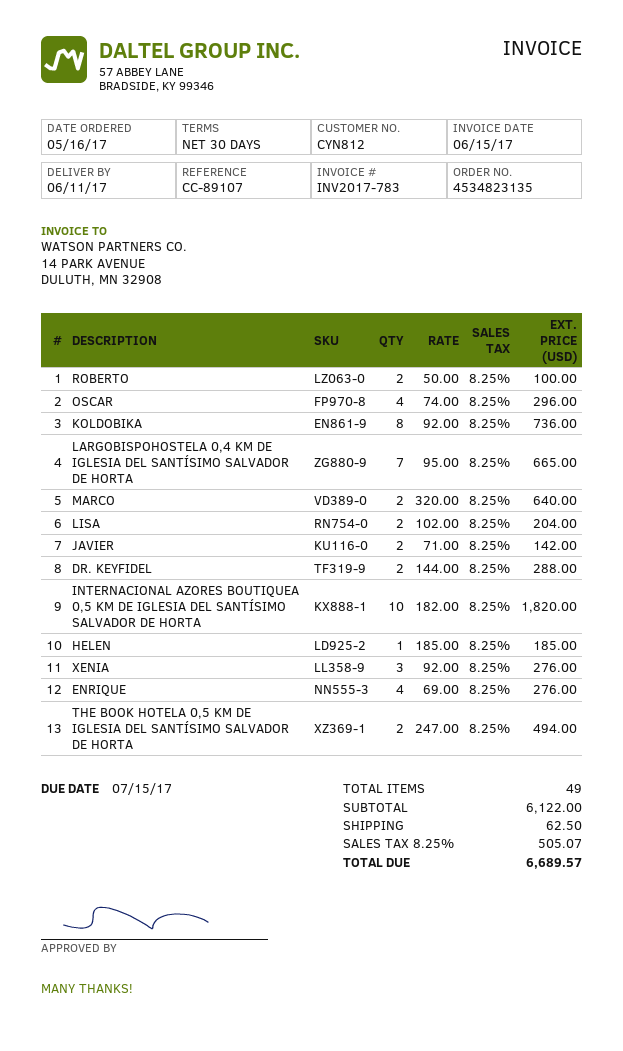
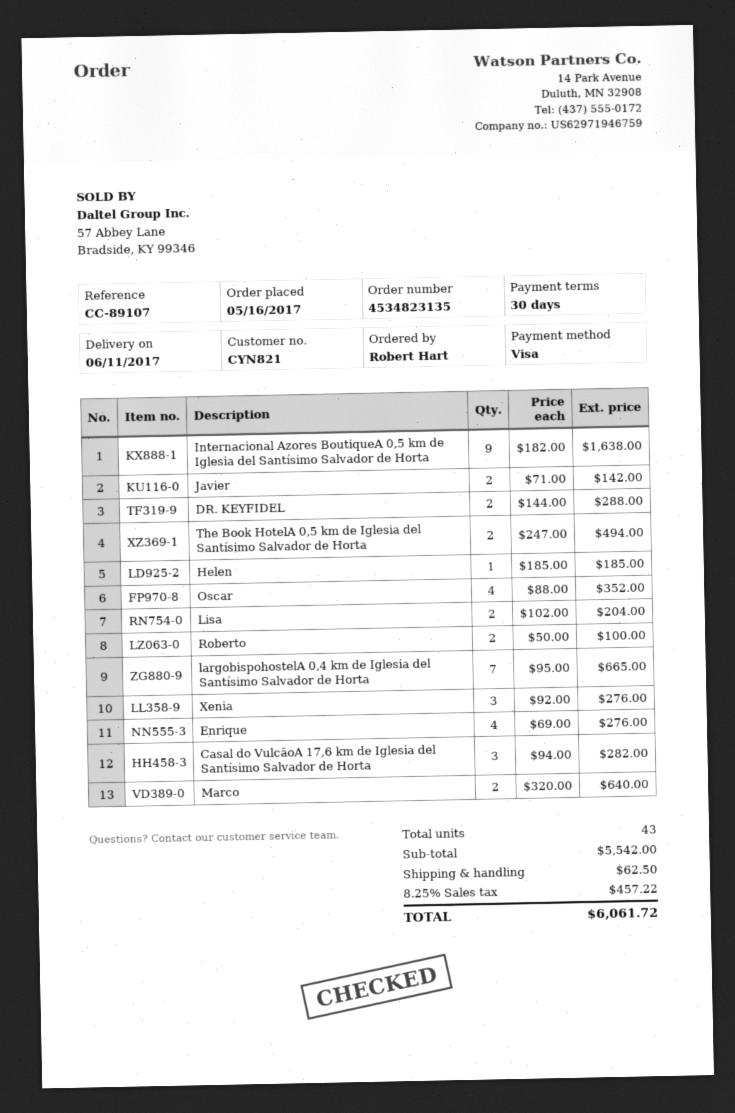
customer number: CYN812 -> CYN821
OSCAR: 4 x 74.00 = 296.00 -> 4 x 88.00 = 352.00
KOLDOBIKA: 8 x 92.00 = 736.00 -> none
INTERNACIONAL AZORES BOUTIQUEA 0,5 KM DE IGLESIA DEL SANTÍSIMO SALVADOR DE HORTA: 10 x 182.00 = 1820.00 -> 9 x 182.00 = 1638.00
Casal do VulcãoA 17,6 km de Iglesia del Santísimo Salvador de Horta: none -> 3 x 94.00 = 282.00
total quantity: 49 -> 43
subtotal: 6122.00 -> 5542.00
tax: 8.25% = 505.07 -> 8.25% = 457.22
total: 6689.57 -> 6061.72

